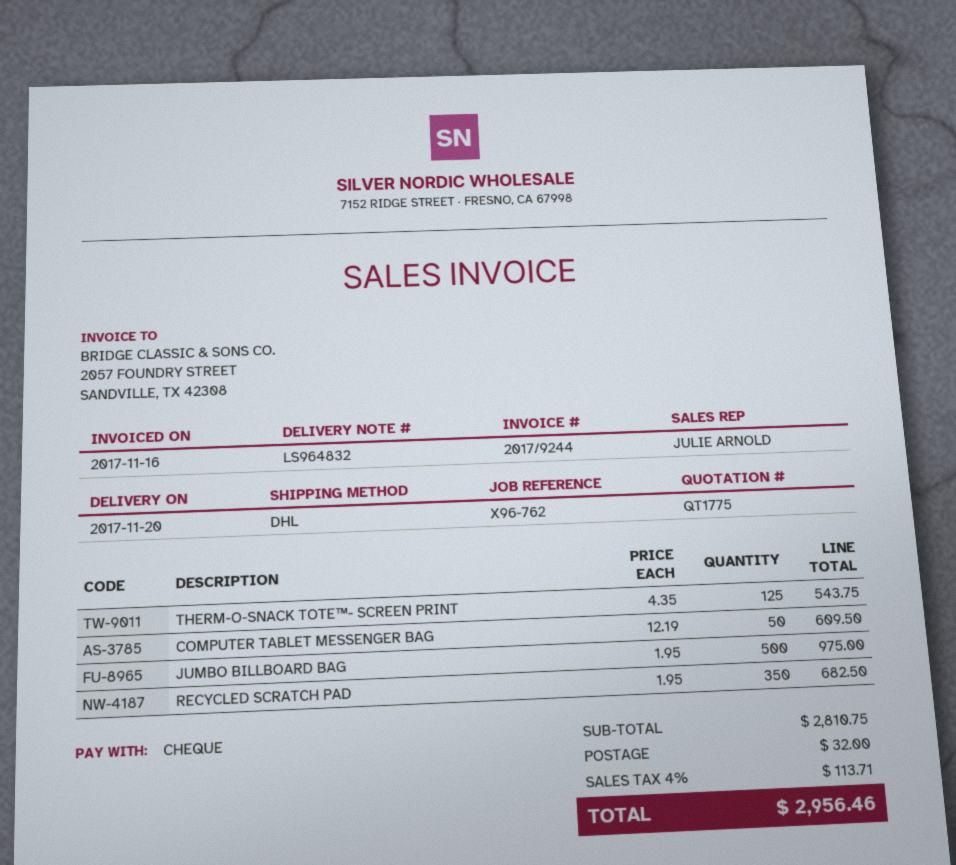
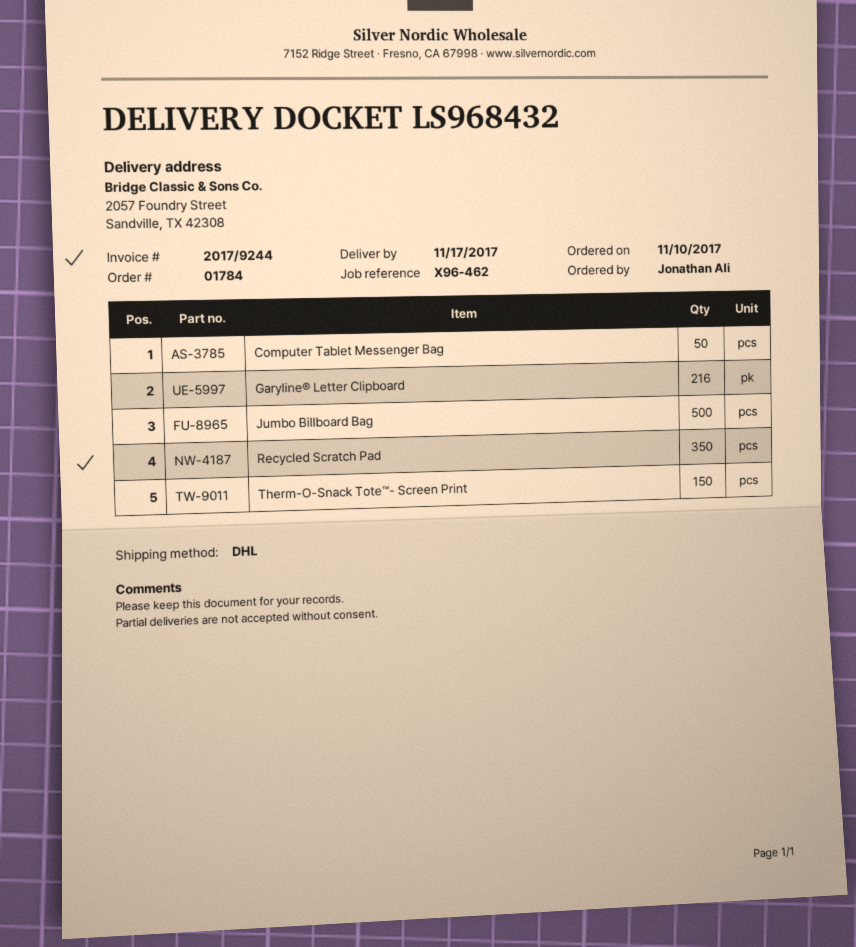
delivery note number: LS964832 -> LS968432
delivery date: 2017-11-20 -> 2017-11-17
reference: X96-762 -> X96-462
THERM-O-SNACK TOTE™- SCREEN PRINT: 125 -> 150
Garyline® Letter Clipboard: none -> 216

